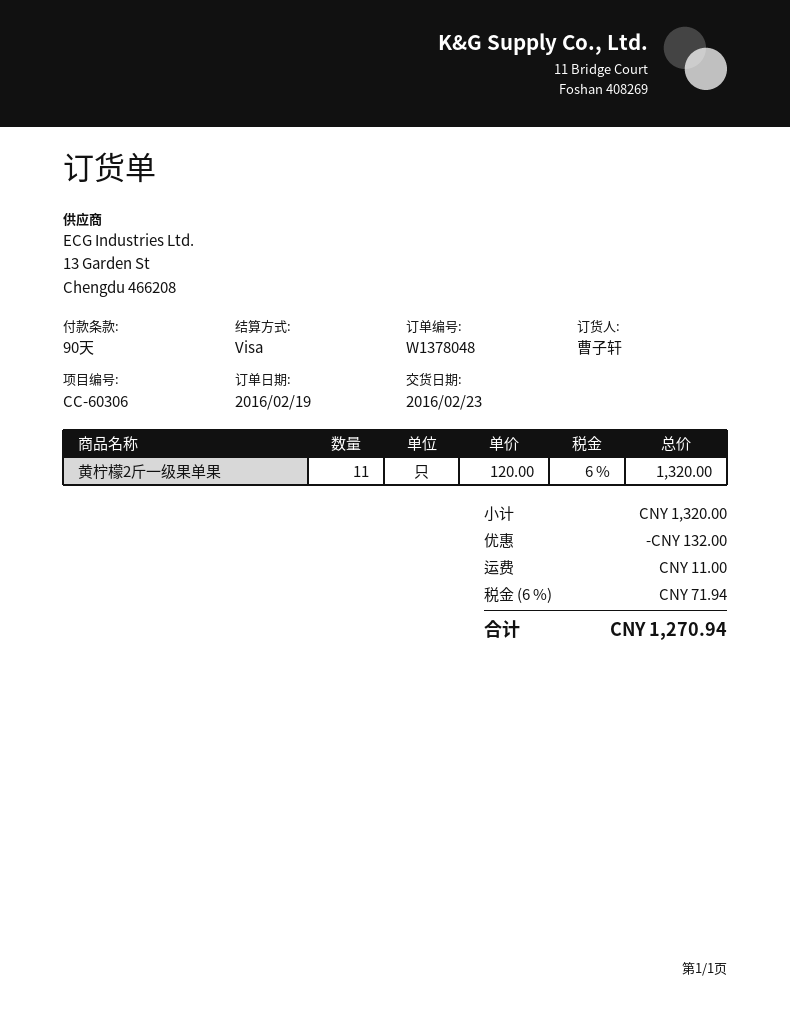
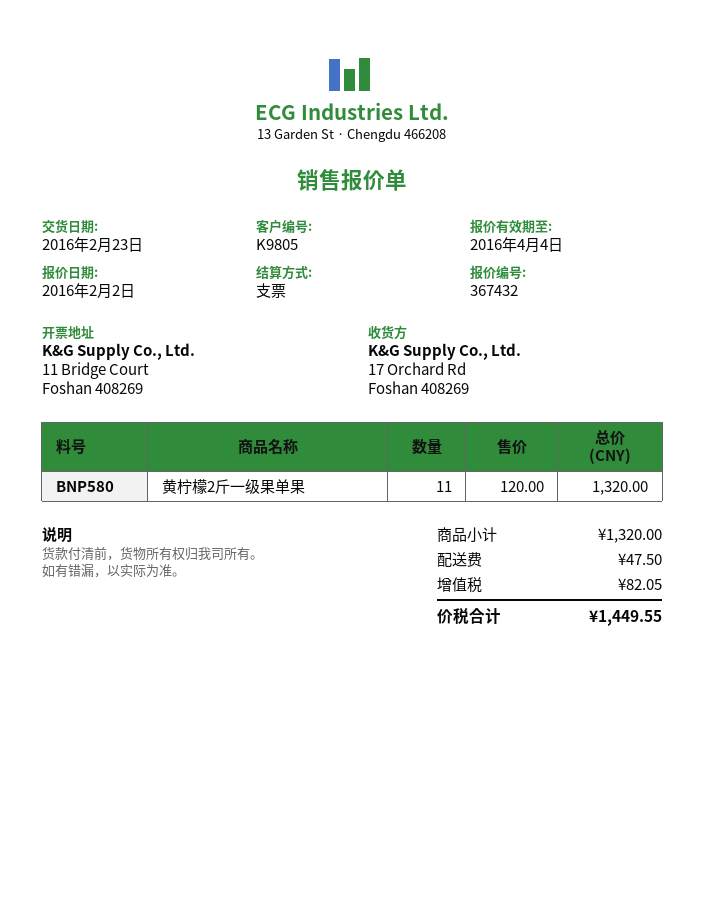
payment method: Visa -> cheque
discount: 132.00 -> none
shipping: 11.00 -> 47.50
tax: 71.94 -> 82.05
total: 1270.94 -> 1449.55

